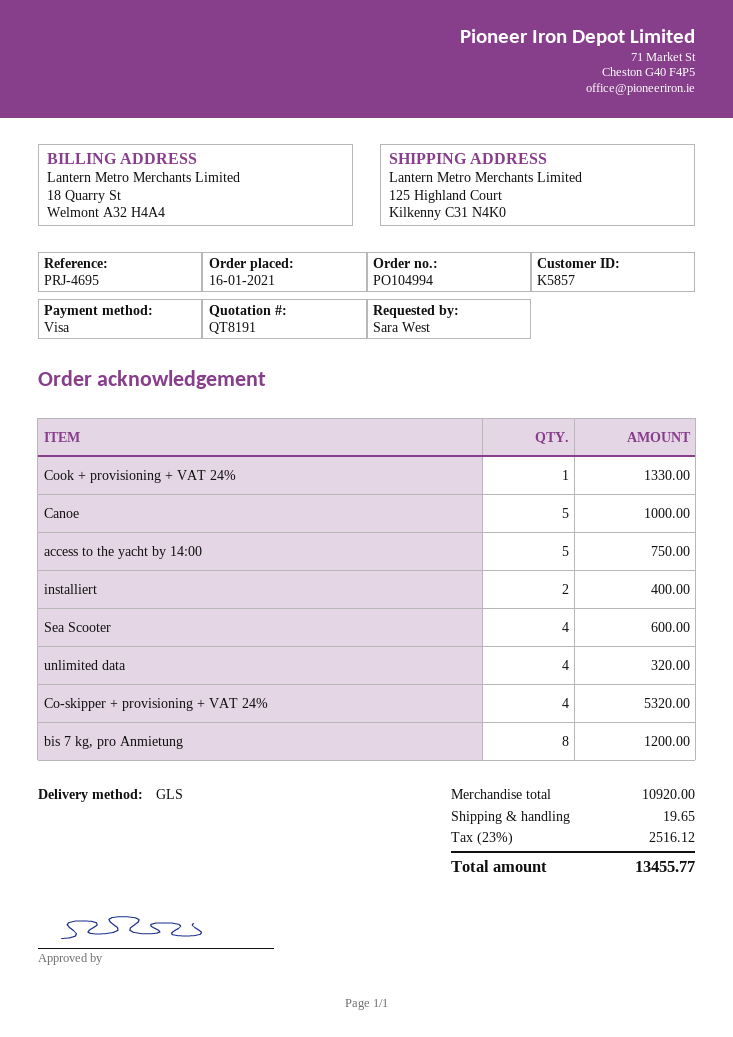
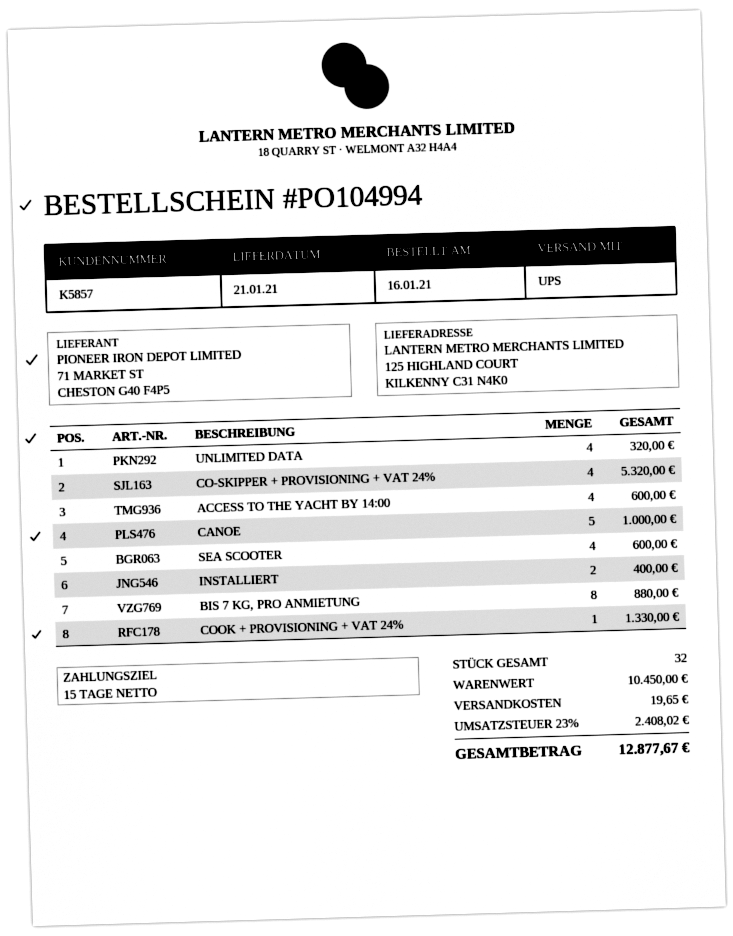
shipping method: GLS -> UPS
access to the yacht by 14:00: 5 for 750.00 -> 4 for 600.00
bis 7 kg, pro Anmietung: 8 for 1200.00 -> 8 for 880.00
subtotal: 10920.00 -> 10450.00
tax: 23% = 2516.12 -> 23% = 2408.02
total: 13455.77 -> 12877.67

